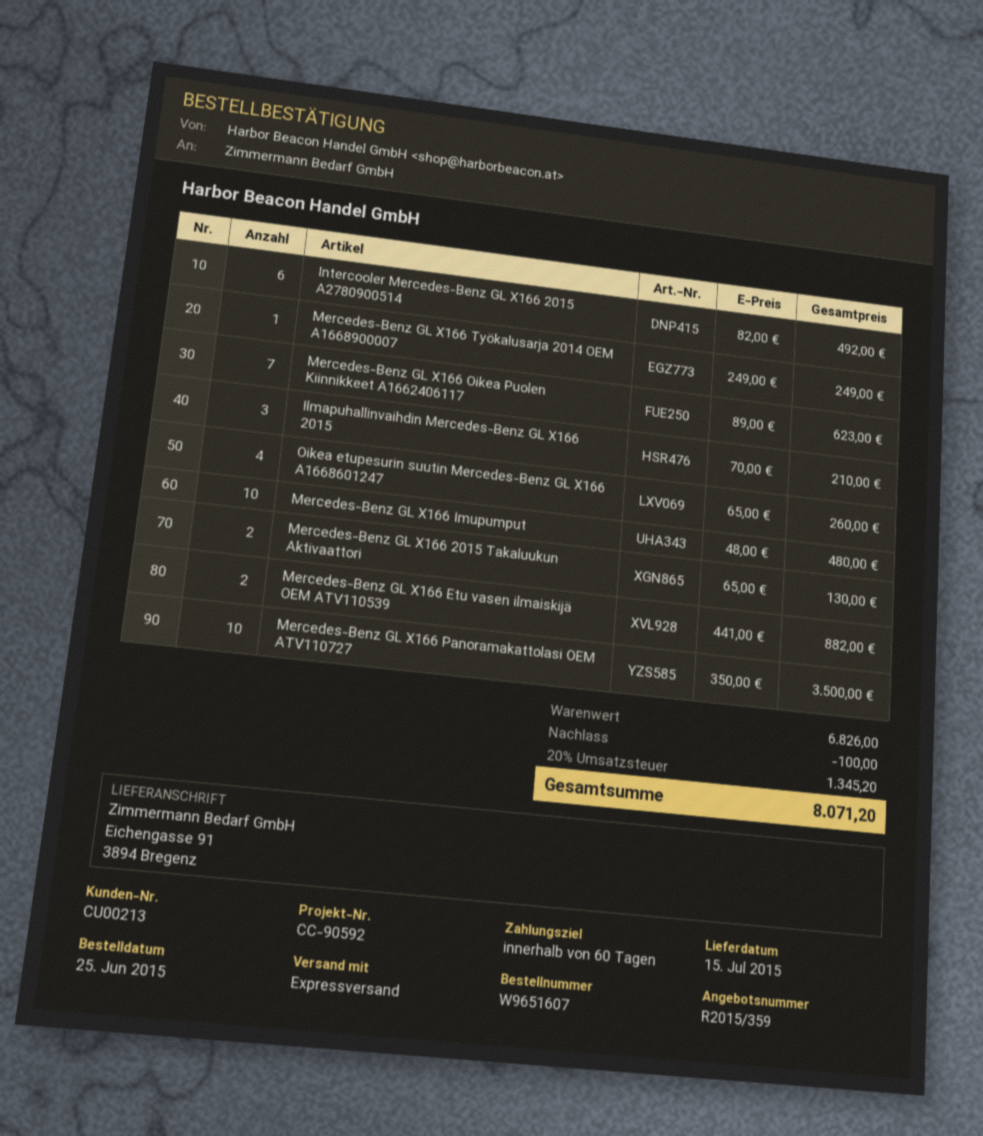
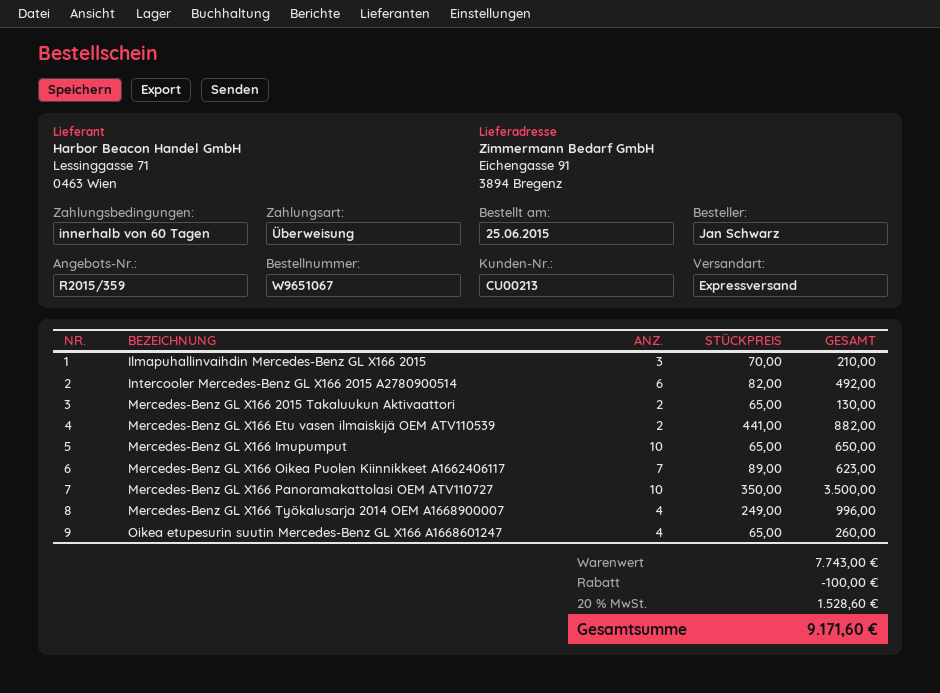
order number: W9651607 -> W9651067
Mercedes-Benz GL X166 Työkalusarja 2014 OEM A1668900007: 1 x 249.00 = 249.00 -> 4 x 249.00 = 996.00
Mercedes-Benz GL X166 Imupumput: 10 x 48.00 = 480.00 -> 10 x 65.00 = 650.00
subtotal: 6826.00 -> 7743.00
tax: 20% = 1345.20 -> 20% = 1528.60
total: 8071.20 -> 9171.60

